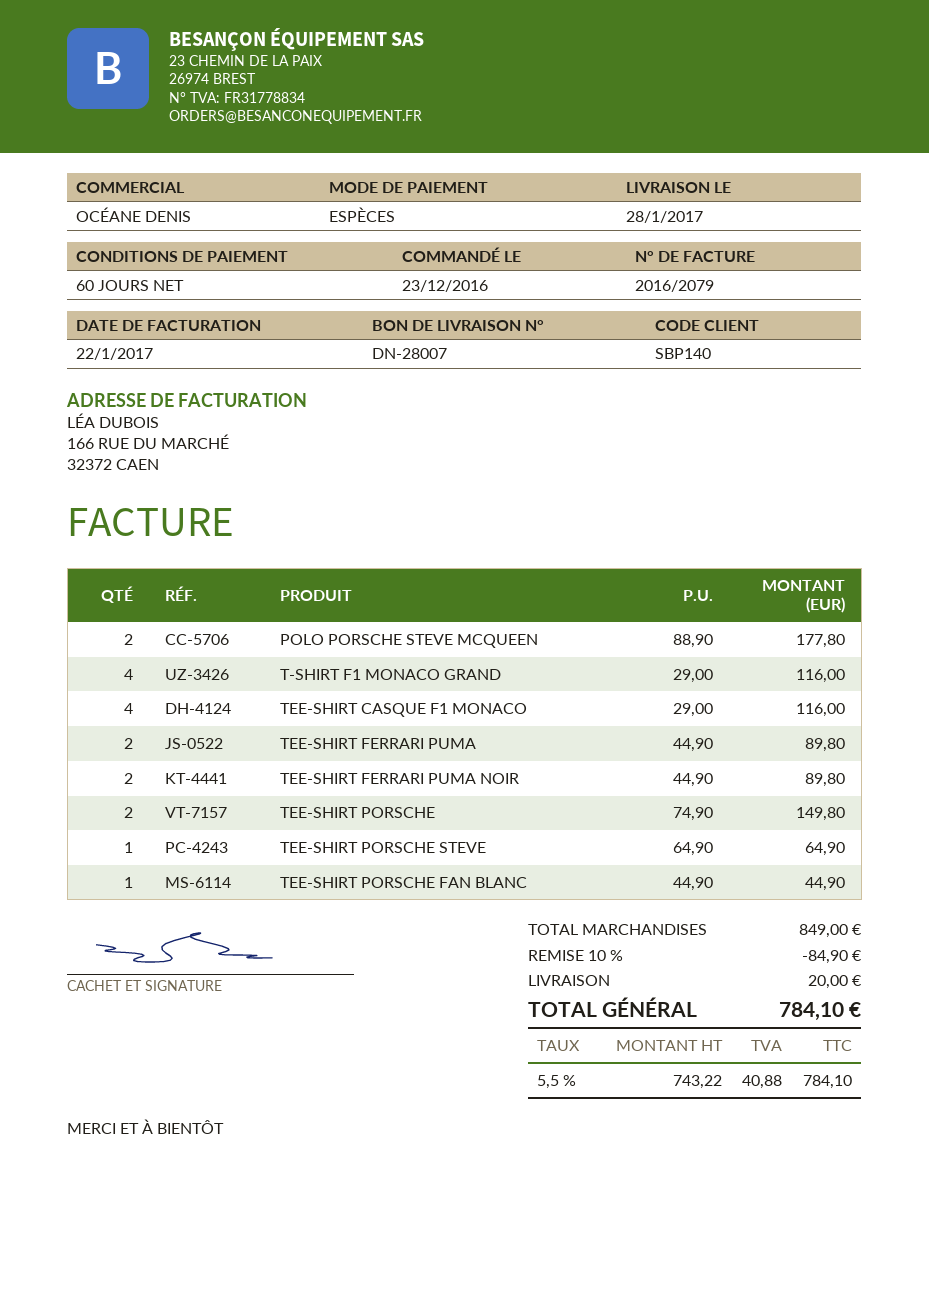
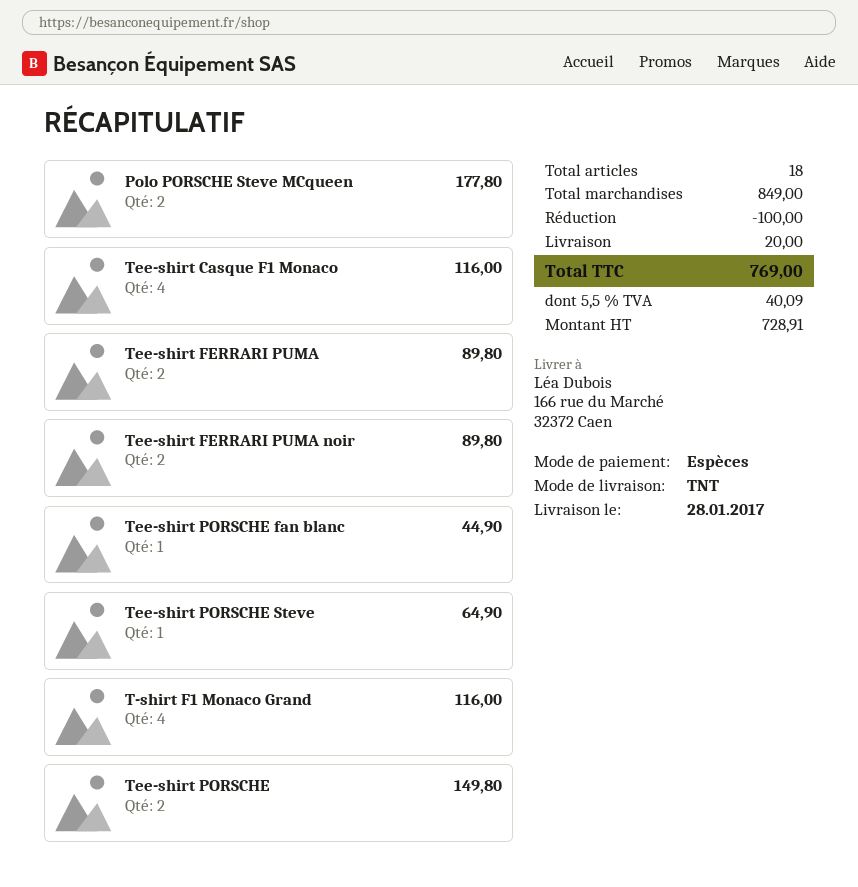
discount: 84.90 -> 100.00
net: 743.22 -> 728.91
tax: 5.5% = 40.88 -> 5.5% = 40.09
total: 784.10 -> 769.00

